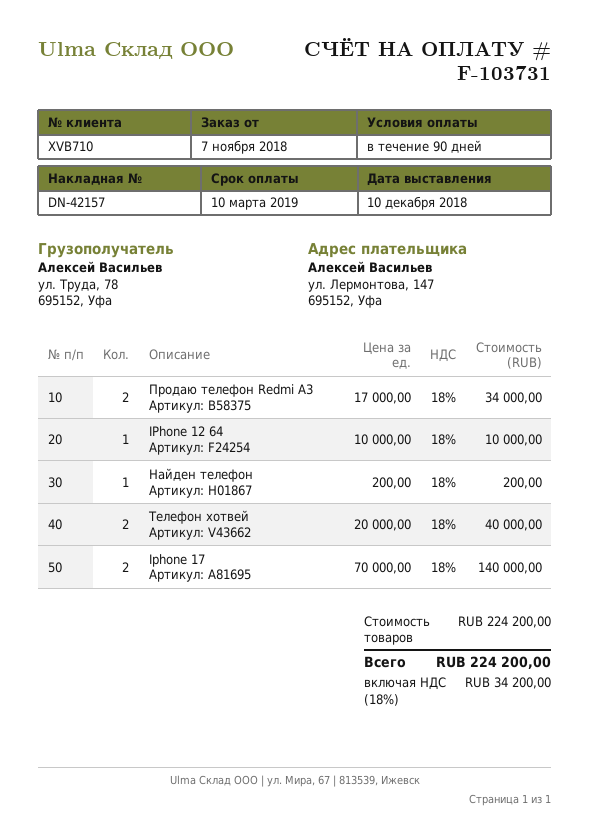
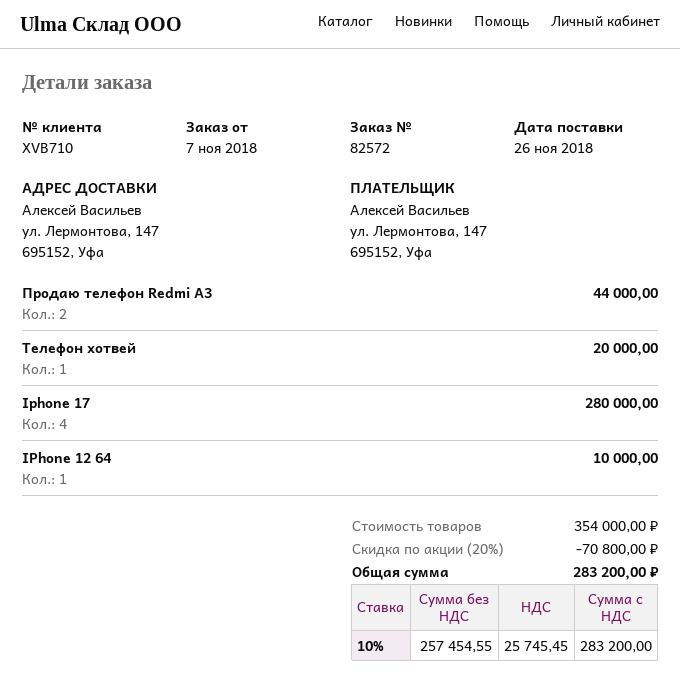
ship to: ул. Труда, 78, 695152, Уфа -> ул. Лермонтова, 147, 695152, Уфа
Продаю телефон Redmi A3: 2 for 34000.00 -> 2 for 44000.00
Найден телефон: 1 for 200.00 -> none
Телефон хотвей: 2 for 40000.00 -> 1 for 20000.00
Iphone 17: 2 for 140000.00 -> 4 for 280000.00
subtotal: 224200.00 -> 354000.00
discount: none -> 20% = 70800.00
tax: 18% = 34200.00 -> 10% = 25745.45
total: 224200.00 -> 283200.00

